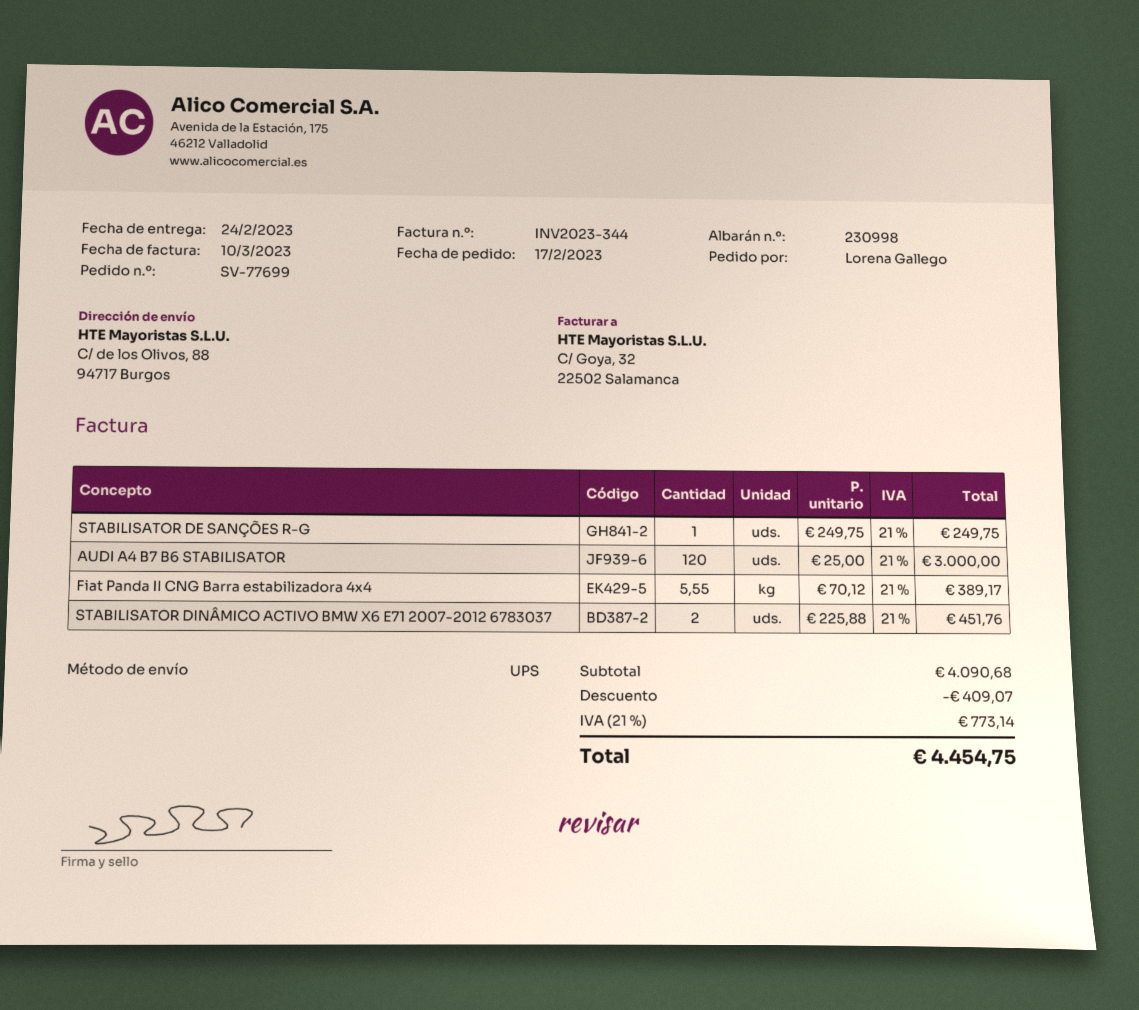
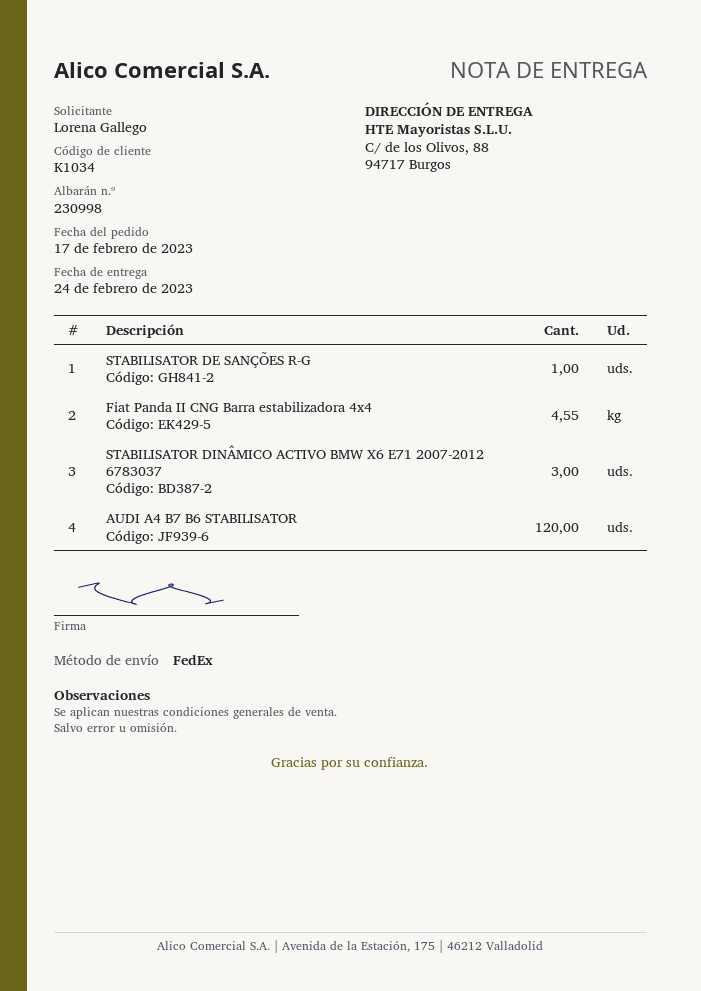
shipping method: UPS -> FedEx
Fiat Panda II CNG Barra estabilizadora 4x4: 5.55 -> 4.55
STABILISATOR DINÂMICO ACTIVO BMW X6 E71 2007-2012 6783037: 2 -> 3

